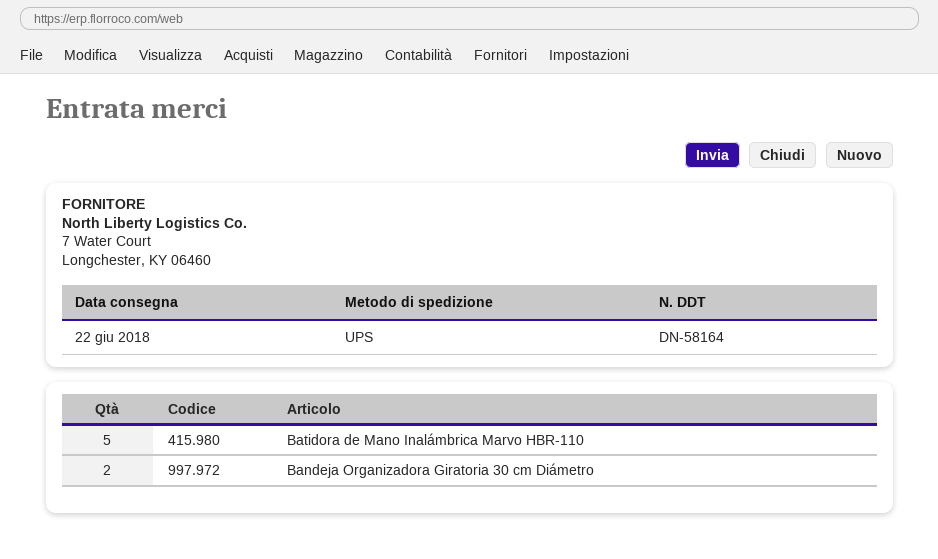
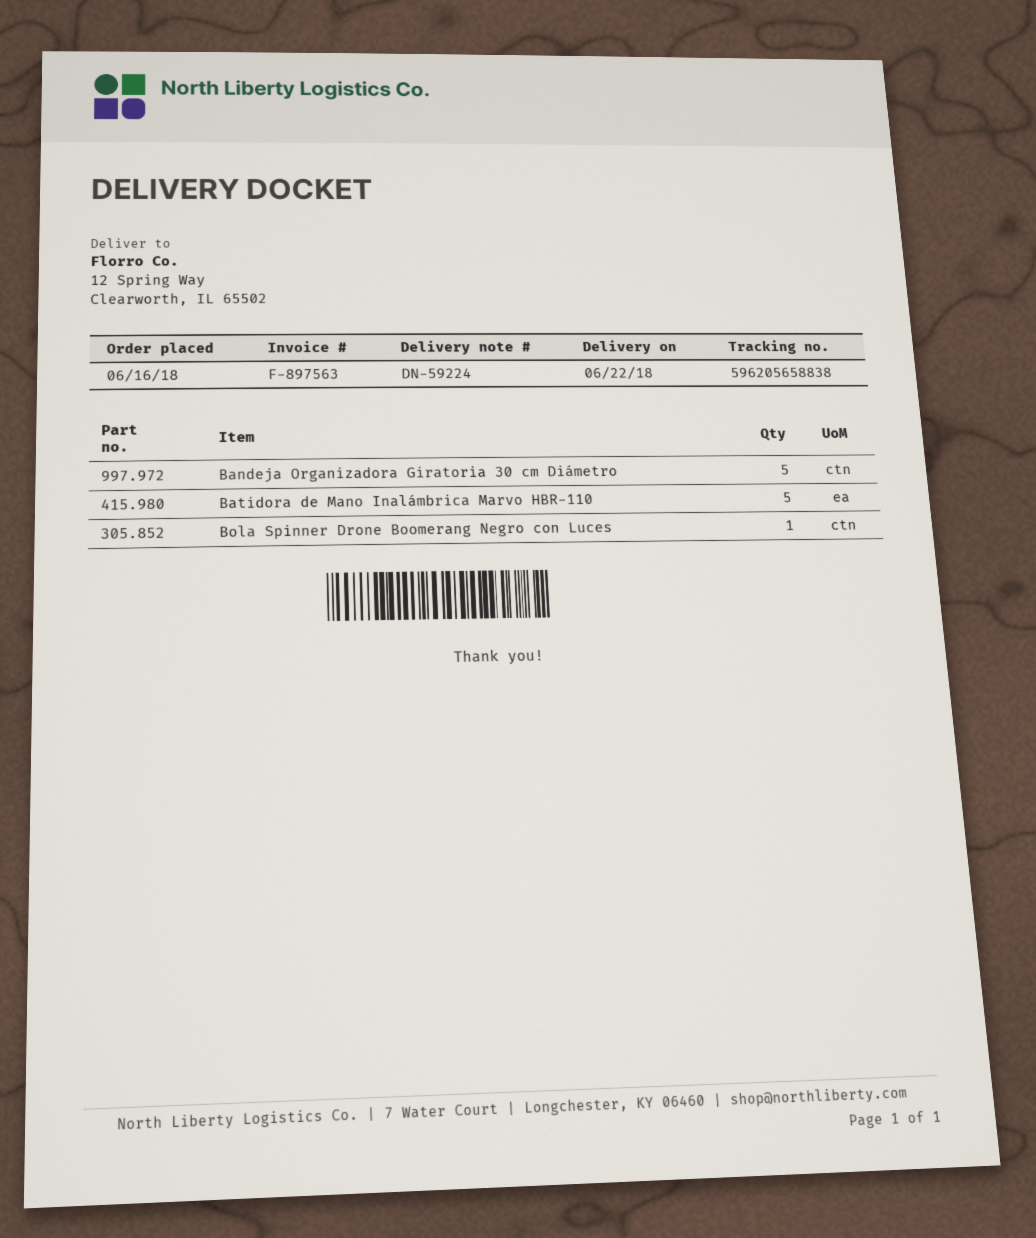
delivery note number: DN-58164 -> DN-59224
Bandeja Organizadora Giratoria 30 cm Diámetro: 2 -> 5
Bola Spinner Drone Boomerang Negro con Luces: none -> 1

